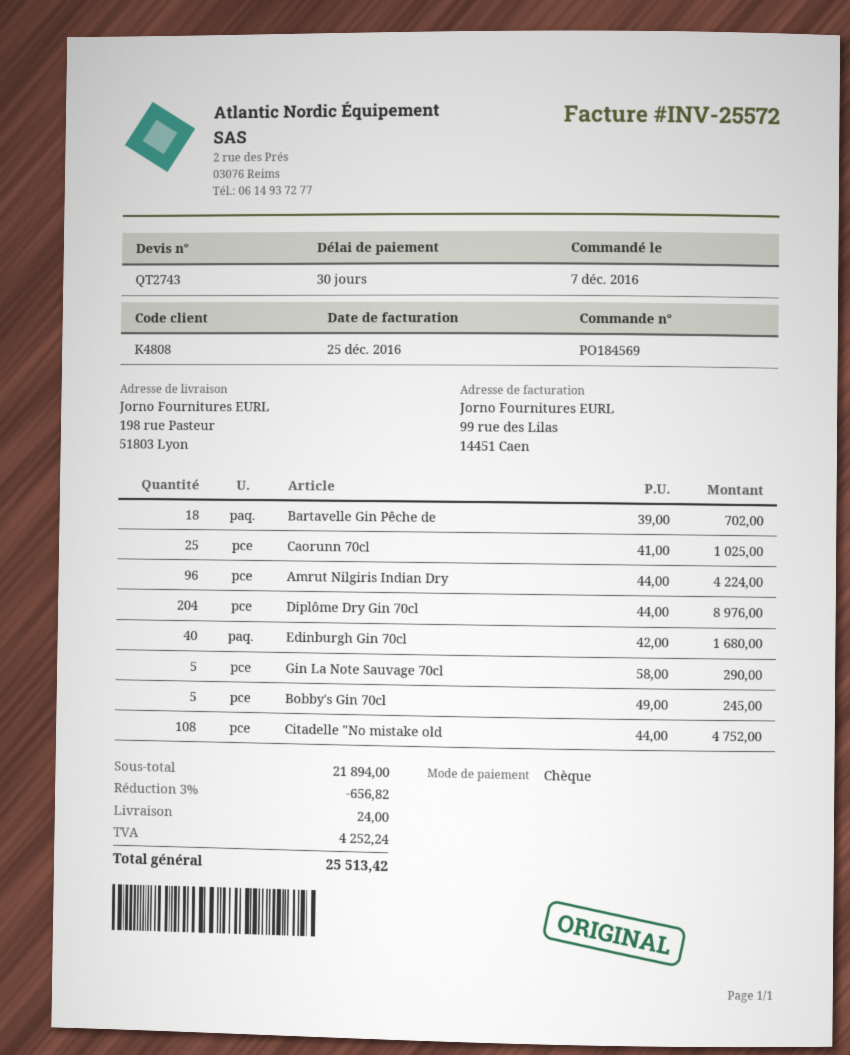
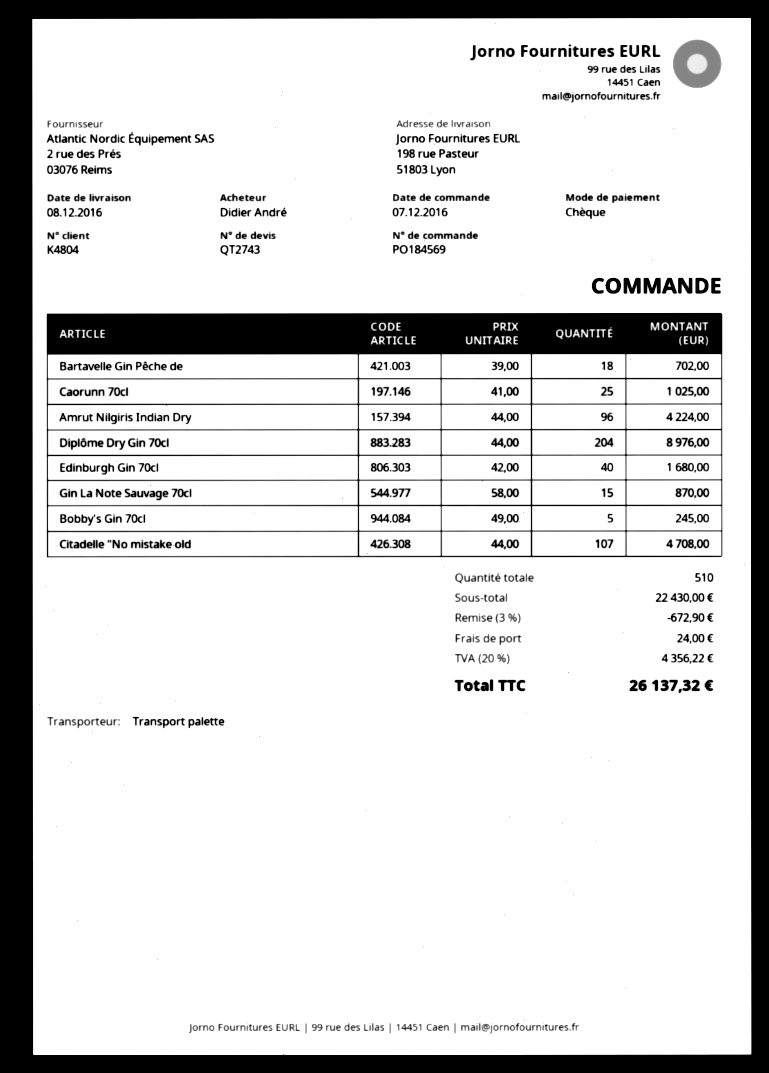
customer number: K4808 -> K4804
Gin La Note Sauvage 70cl: 5 x 58.00 = 290.00 -> 15 x 58.00 = 870.00
Citadelle "No mistake old: 108 x 44.00 = 4752.00 -> 107 x 44.00 = 4708.00
subtotal: 21894.00 -> 22430.00
discount: 3% = 656.82 -> 3% = 672.90
tax: 4252.24 -> 4356.22
total: 25513.42 -> 26137.32

